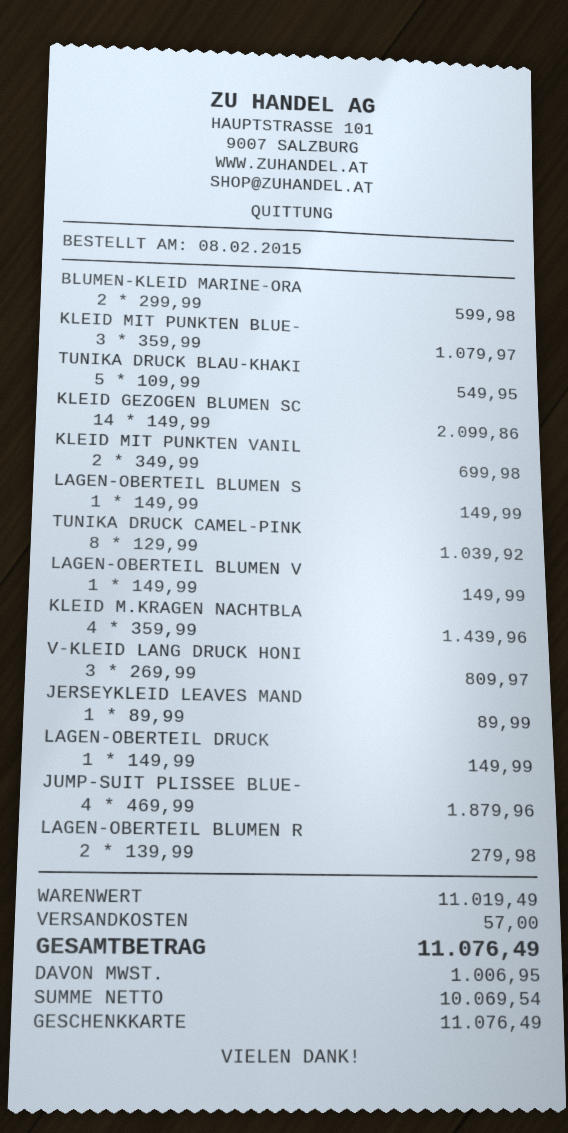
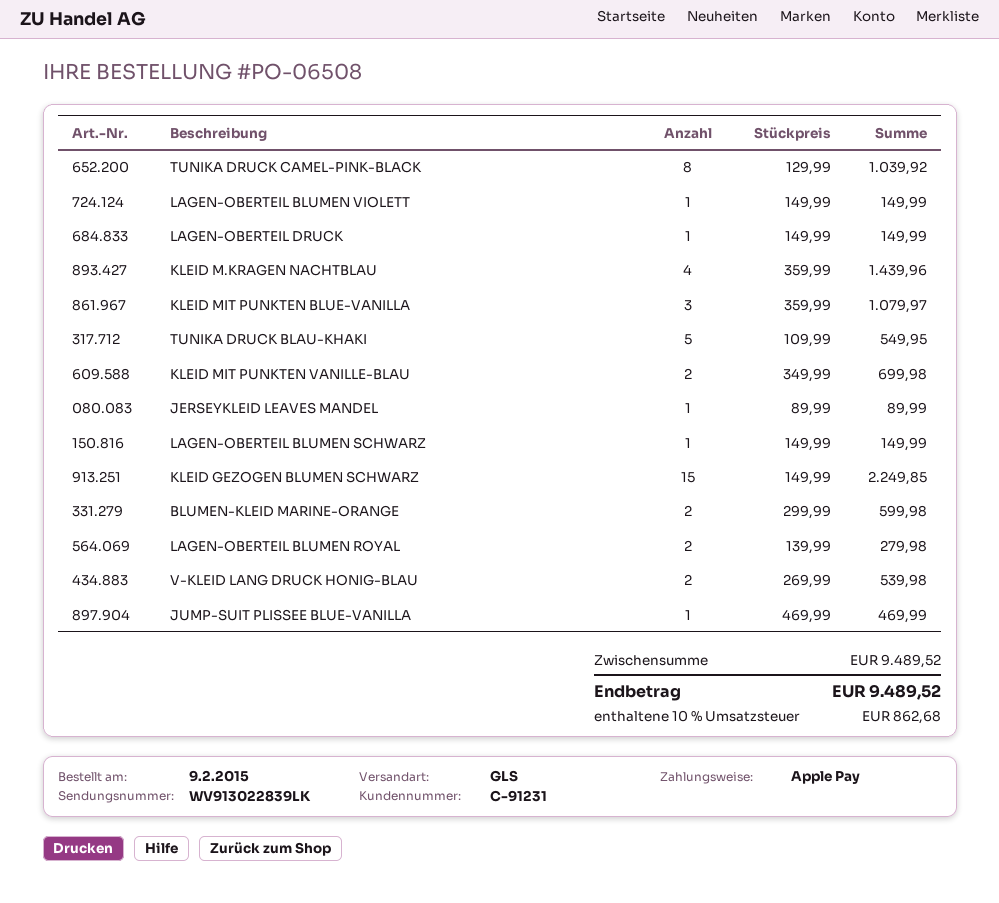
order date: 2015-02-08 -> 2015-02-09
payment method: gift card -> Apple Pay
KLEID GEZOGEN BLUMEN SC: 14 x 149.99 = 2099.86 -> 15 x 149.99 = 2249.85
V-KLEID LANG DRUCK HONI: 3 x 269.99 = 809.97 -> 2 x 269.99 = 539.98
JUMP-SUIT PLISSEE BLUE-: 4 x 469.99 = 1879.96 -> 1 x 469.99 = 469.99
subtotal: 11019.49 -> 9489.52
shipping: 57.00 -> none
tax: 1006.95 -> 862.68
total: 11076.49 -> 9489.52

